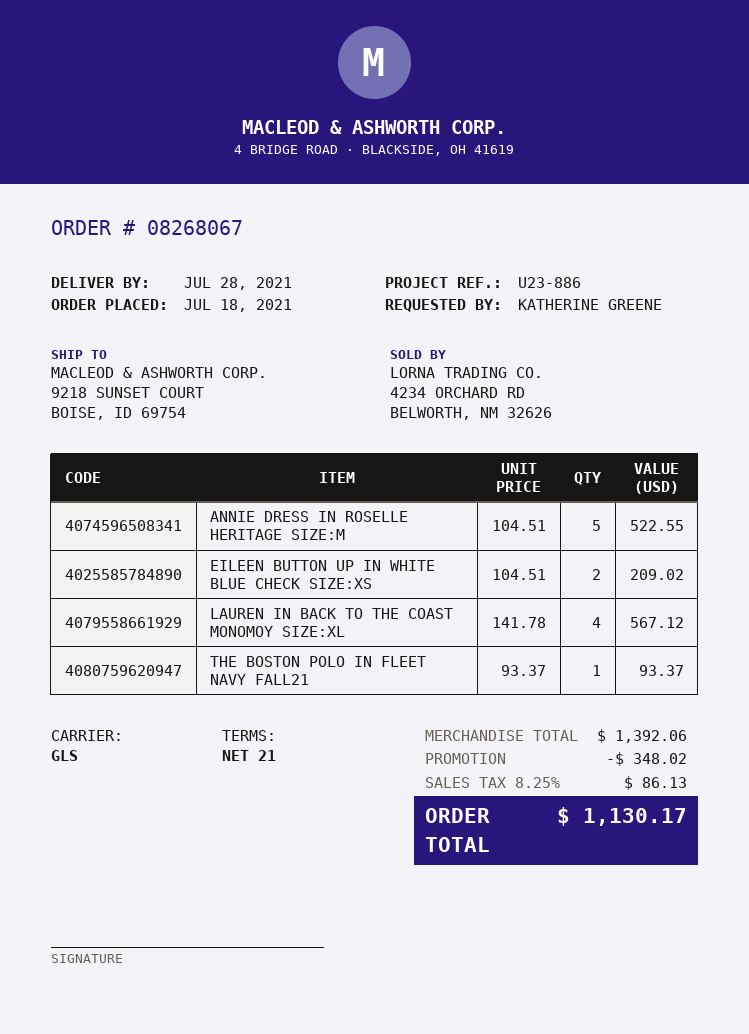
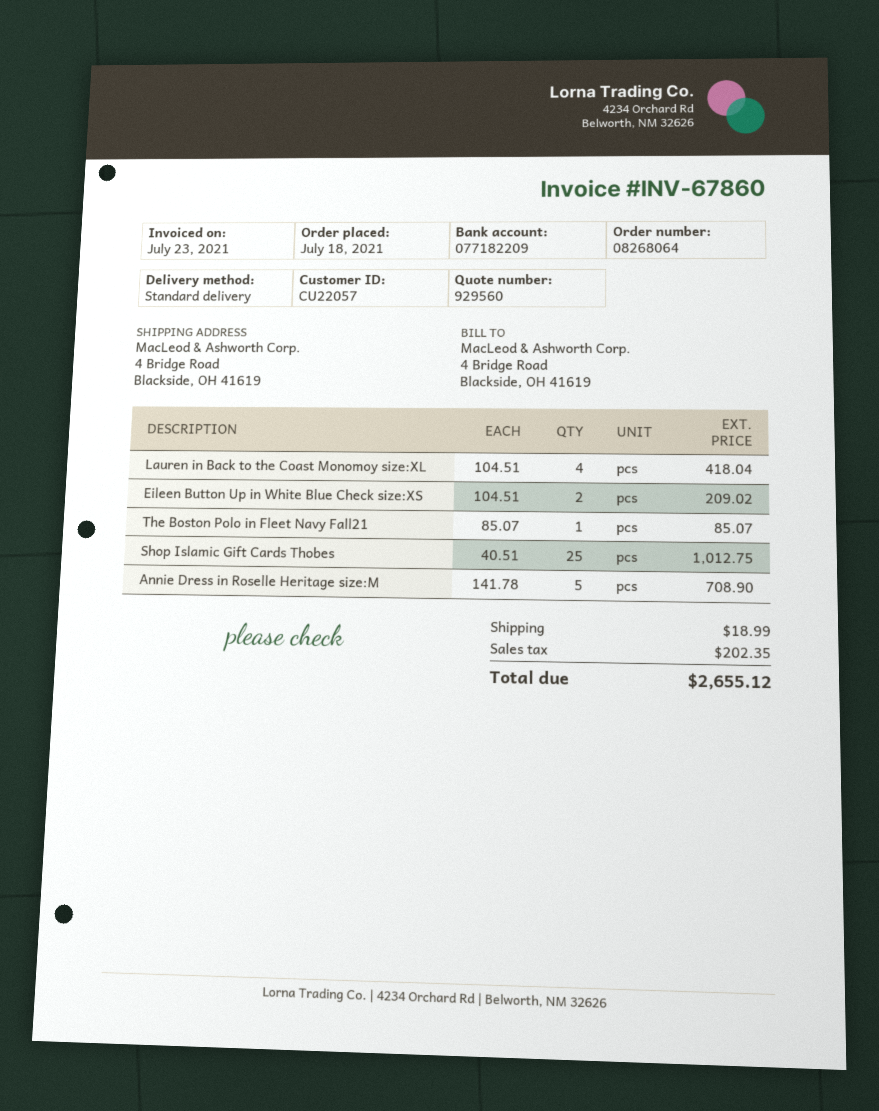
order number: 08268067 -> 08268064
shipping method: GLS -> standard
ship to: 9218 SUNSET COURT, BOISE, ID 69754 -> 4 Bridge Road, Blackside, OH 41619
ANNIE DRESS IN ROSELLE HERITAGE SIZE:M: 5 x 104.51 = 522.55 -> 5 x 141.78 = 708.90
LAUREN IN BACK TO THE COAST MONOMOY SIZE:XL: 4 x 141.78 = 567.12 -> 4 x 104.51 = 418.04
THE BOSTON POLO IN FLEET NAVY FALL21: 1 x 93.37 = 93.37 -> 1 x 85.07 = 85.07
Shop Islamic Gift Cards Thobes: none -> 25 x 40.51 = 1012.75
discount: 348.02 -> none
shipping: none -> 18.99
tax: 86.13 -> 202.35
total: 1130.17 -> 2655.12

